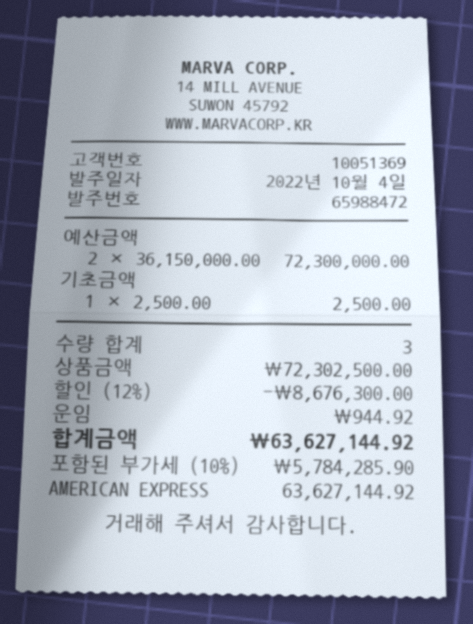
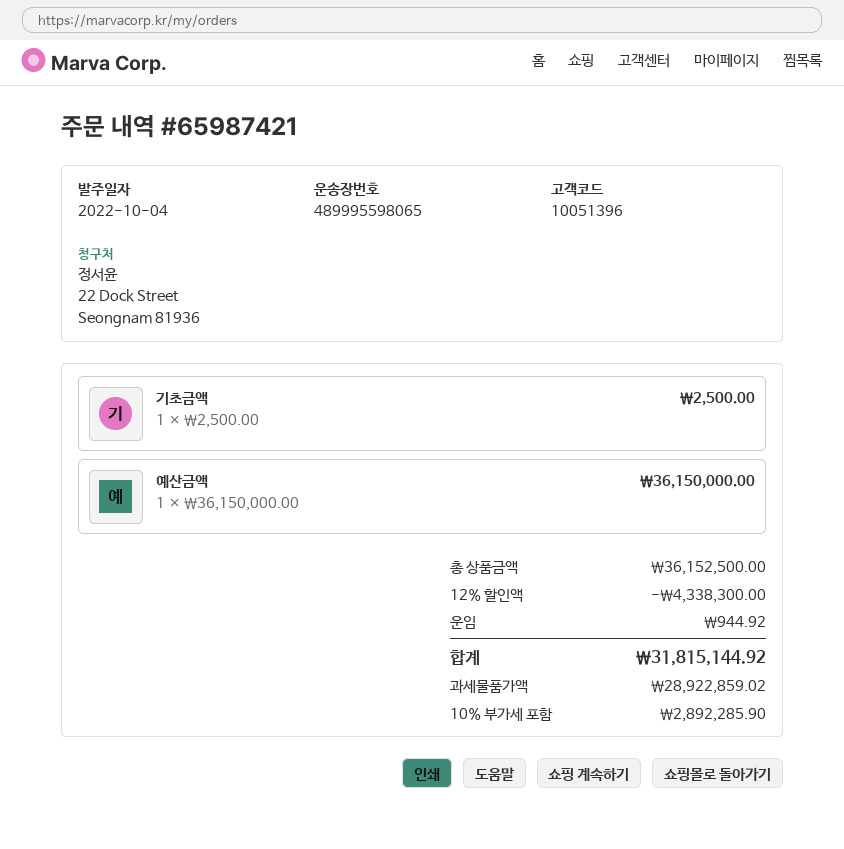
order number: 65988472 -> 65987421
customer number: 10051369 -> 10051396
예산금액: 2 x 36150000.00 = 72300000.00 -> 1 x 36150000.00 = 36150000.00
subtotal: 72302500.00 -> 36152500.00
discount: 12% = 8676300.00 -> 12% = 4338300.00
tax: 10% = 5784285.90 -> 10% = 2892285.90
total: 63627144.92 -> 31815144.92

